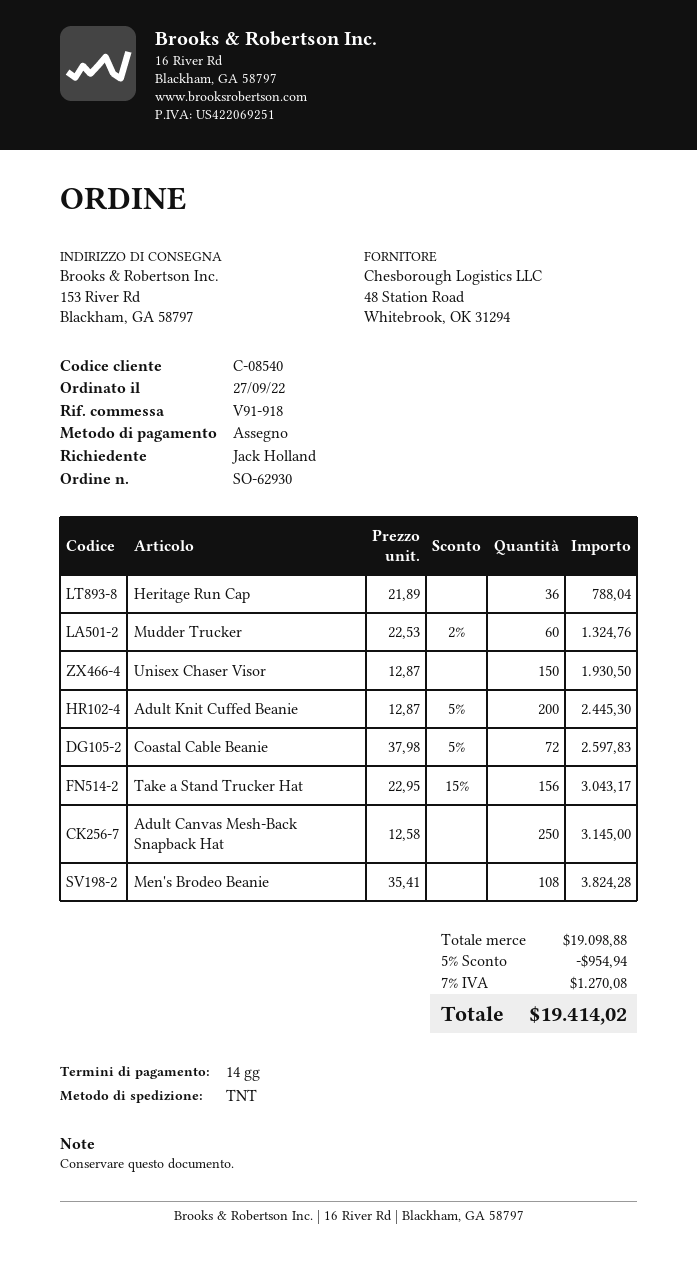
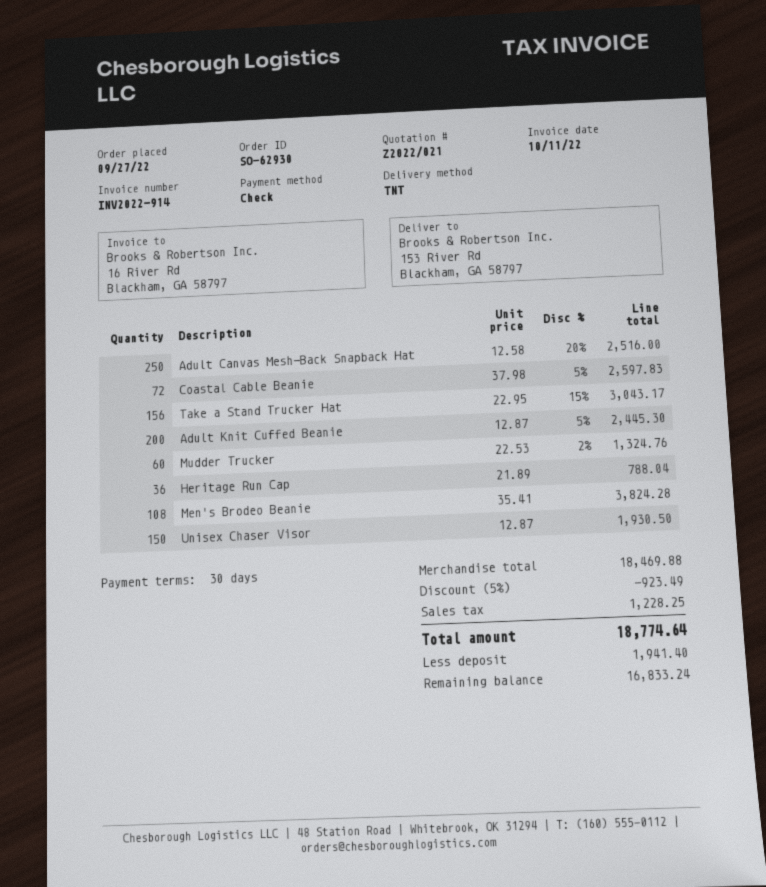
payment terms: 14 days -> 30 days
Adult Canvas Mesh-Back Snapback Hat: 250 x 12.58 = 3145.00 -> 250 x 12.58 - 20% = 2516.00
subtotal: 19098.88 -> 18469.88
discount: 5% = 954.94 -> 5% = 923.49
tax: 1270.08 -> 1228.25
total: 19414.02 -> 18774.64

